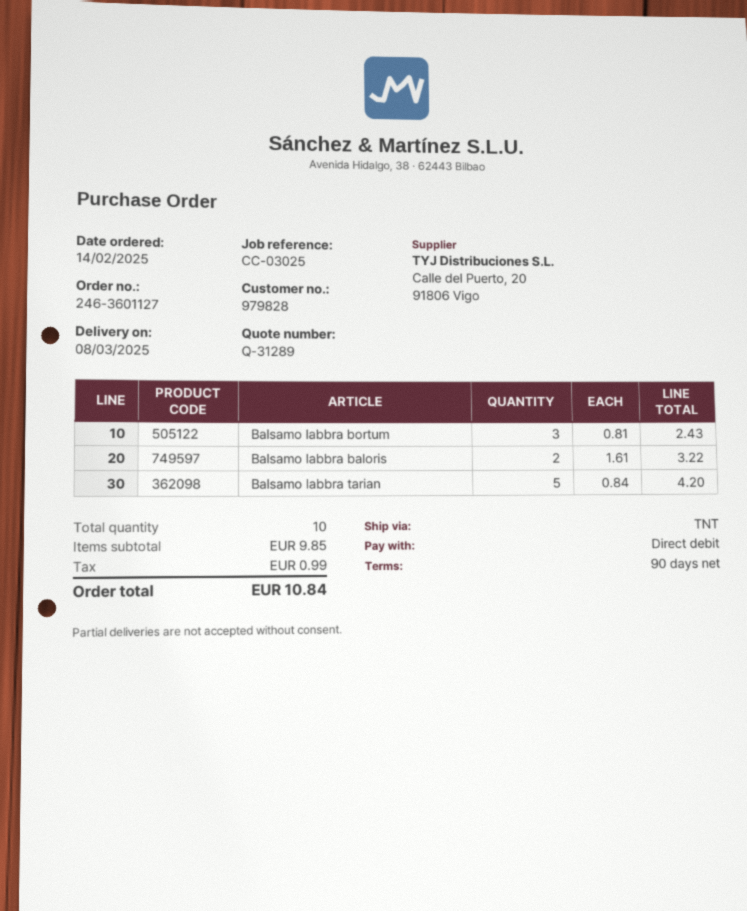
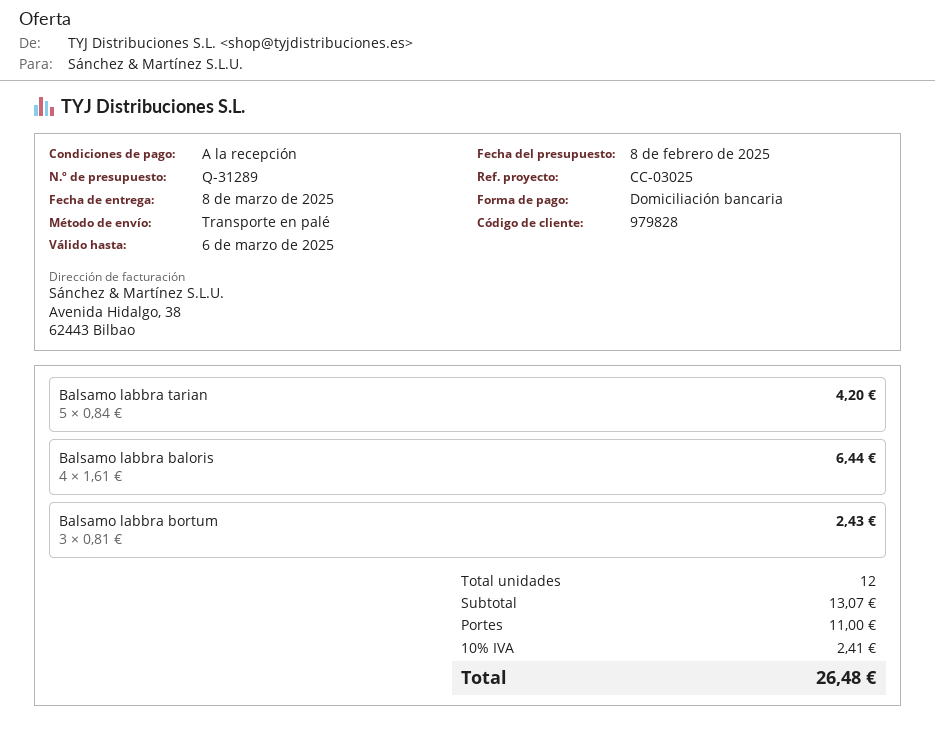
payment terms: 90 days -> on receipt
shipping method: TNT -> pallet freight
Balsamo labbra baloris: 2 x 1.61 = 3.22 -> 4 x 1.61 = 6.44
total quantity: 10 -> 12
subtotal: 9.85 -> 13.07
shipping: none -> 11.00
tax: 0.99 -> 2.41
total: 10.84 -> 26.48

